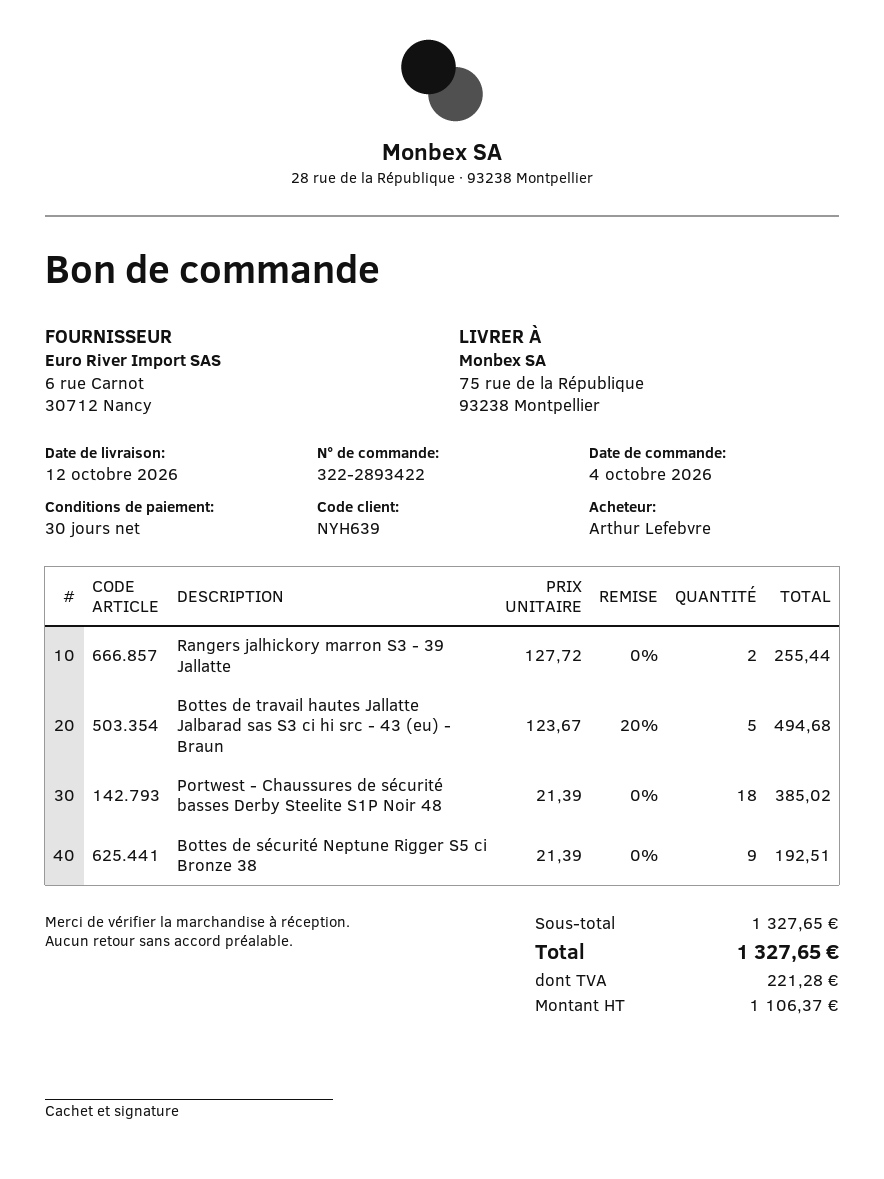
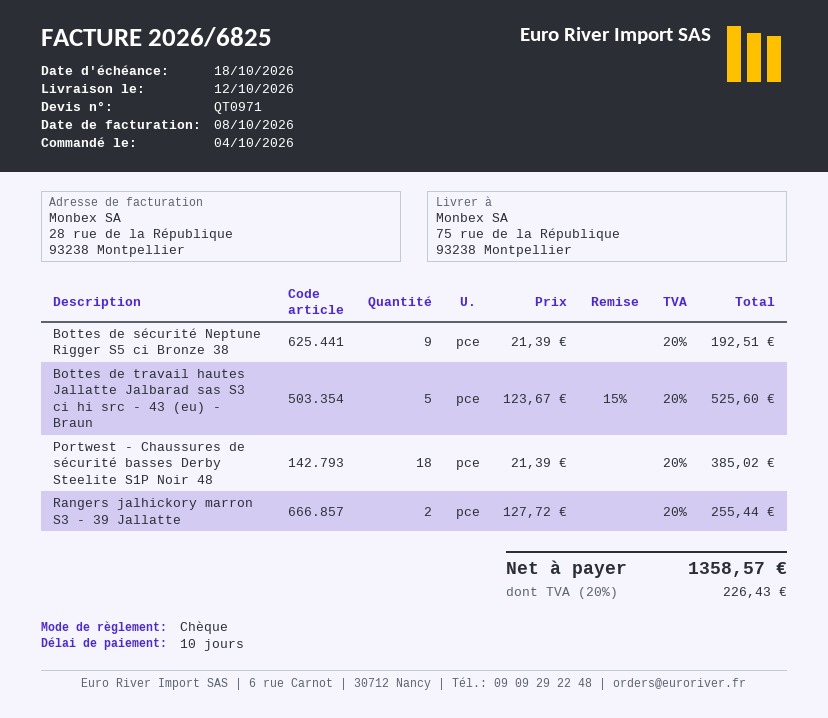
payment terms: 30 days -> 10 days
Bottes de travail hautes Jallatte Jalbarad sas S3 ci hi src - 43 (eu) - Braun: 5 x 123.67 - 20% = 494.68 -> 5 x 123.67 - 15% = 525.60
tax: 221.28 -> 226.43
total: 1327.65 -> 1358.57

